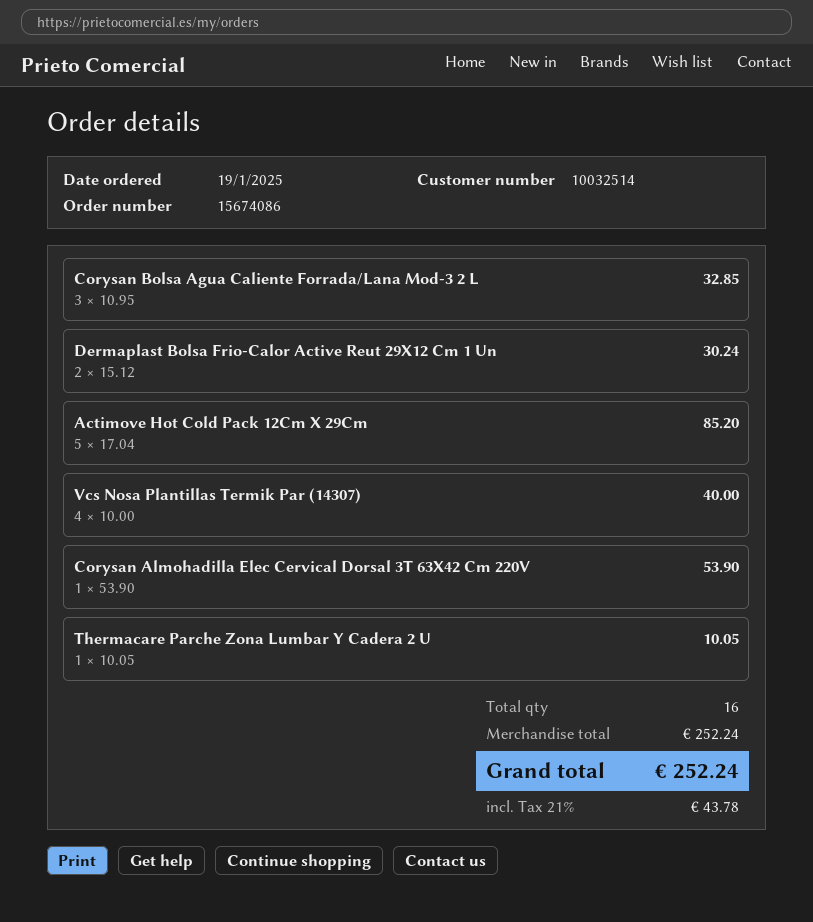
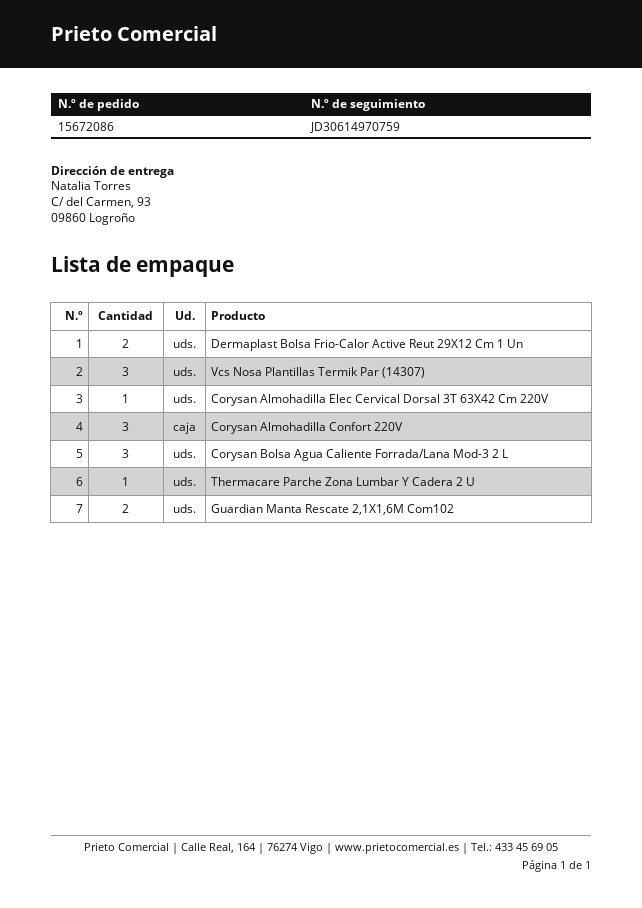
order number: 15674086 -> 15672086
Actimove Hot Cold Pack 12Cm X 29Cm: 5 -> none
Vcs Nosa Plantillas Termik Par (14307): 4 -> 3
Corysan Almohadilla Confort 220V: none -> 3
Guardian Manta Rescate 2,1X1,6M Com102: none -> 2

